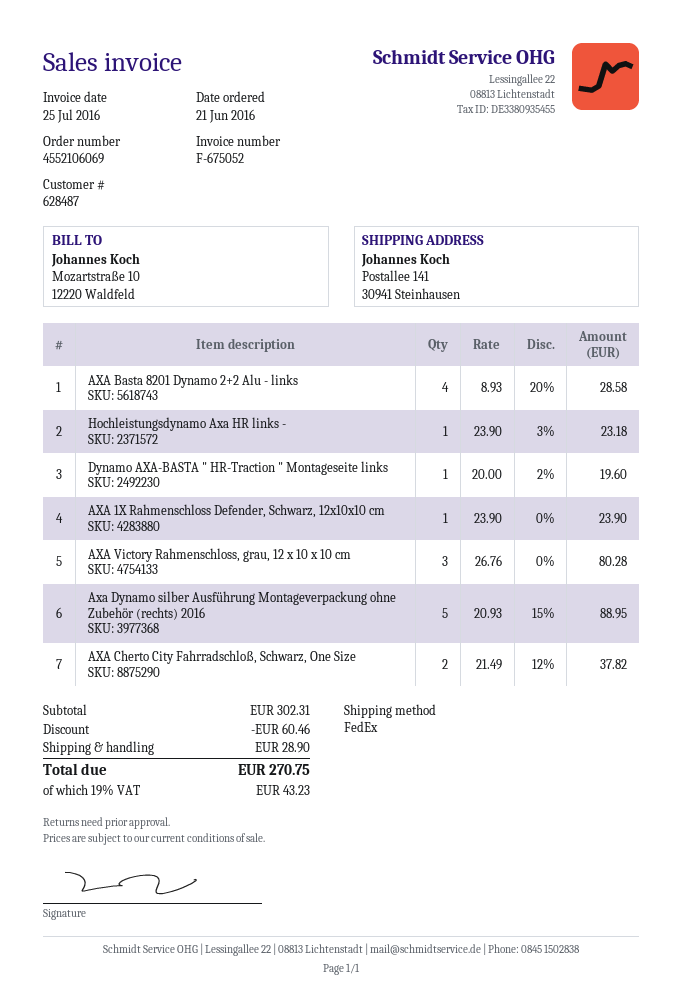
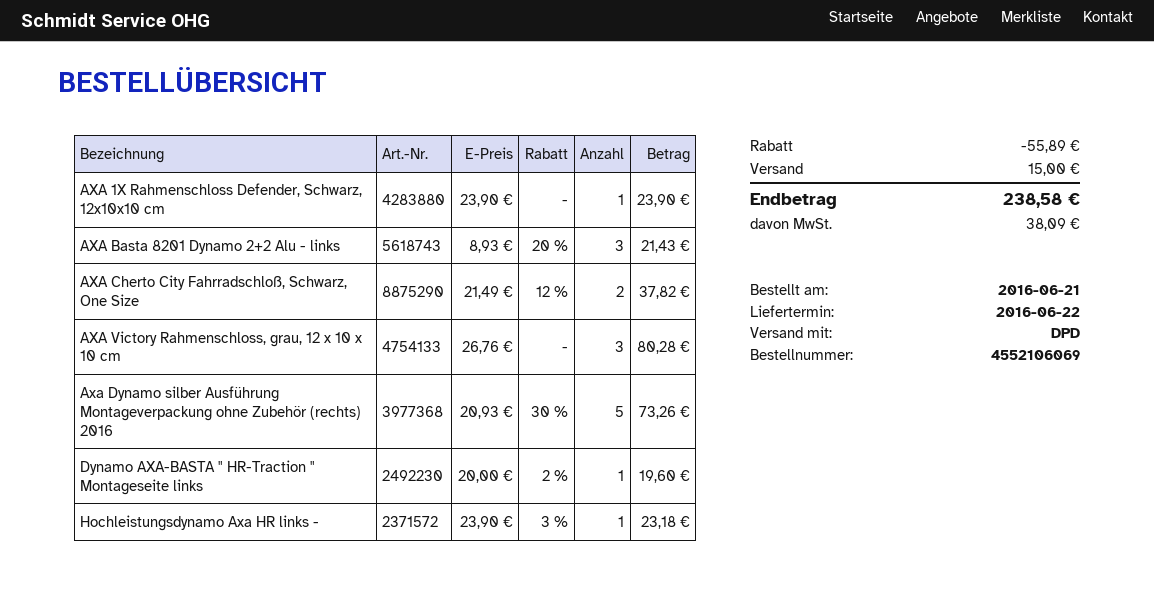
shipping method: FedEx -> DPD
AXA Basta 8201 Dynamo 2+2 Alu - links: 4 x 8.93 - 20% = 28.58 -> 3 x 8.93 - 20% = 21.43
Axa Dynamo silber Ausführung Montageverpackung ohne Zubehör (rechts) 2016: 5 x 20.93 - 15% = 88.95 -> 5 x 20.93 - 30% = 73.26
discount: 60.46 -> 55.89
shipping: 28.90 -> 15.00
tax: 43.23 -> 38.09
total: 270.75 -> 238.58

